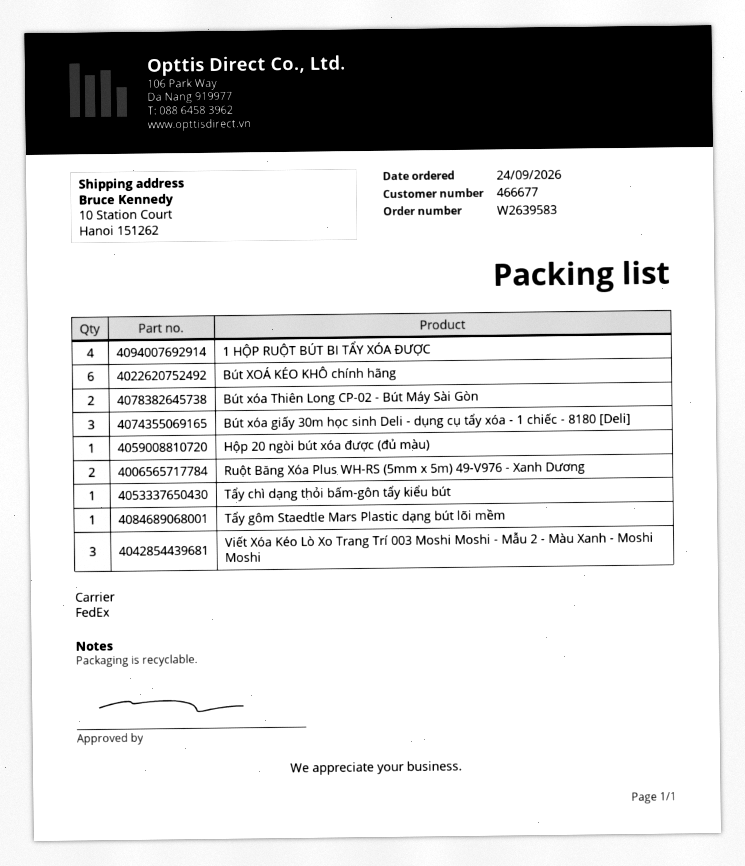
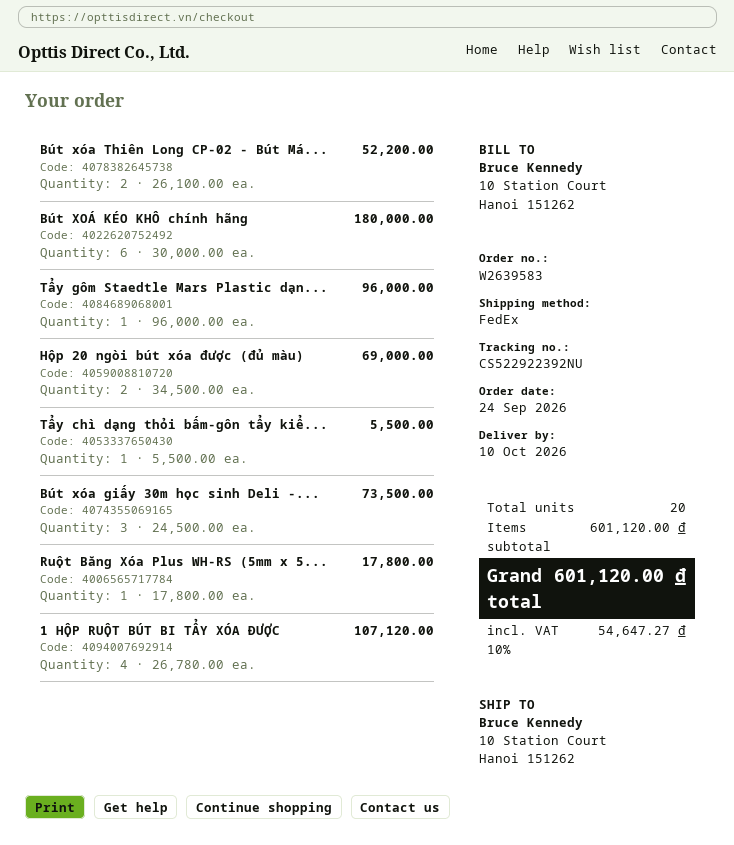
Hộp 20 ngòi bút xóa được (đủ màu): 1 -> 2
Ruột Băng Xóa Plus WH-RS (5mm x 5m) 49-V976 - Xanh Dương: 2 -> 1
Viết Xóa Kéo Lò Xo Trang Trí 003 Moshi Moshi - Mẫu 2 - Màu Xanh - Moshi Moshi: 3 -> none

